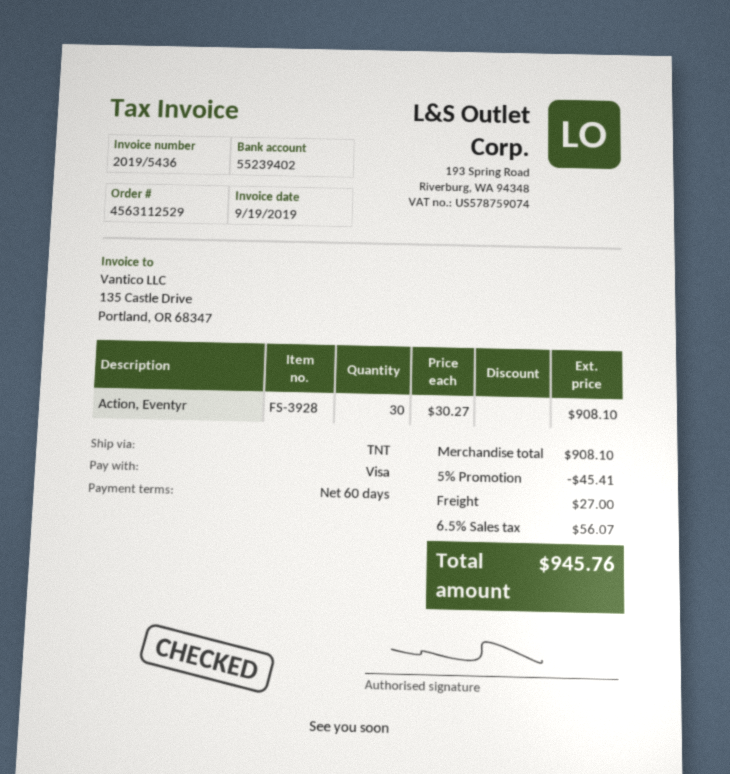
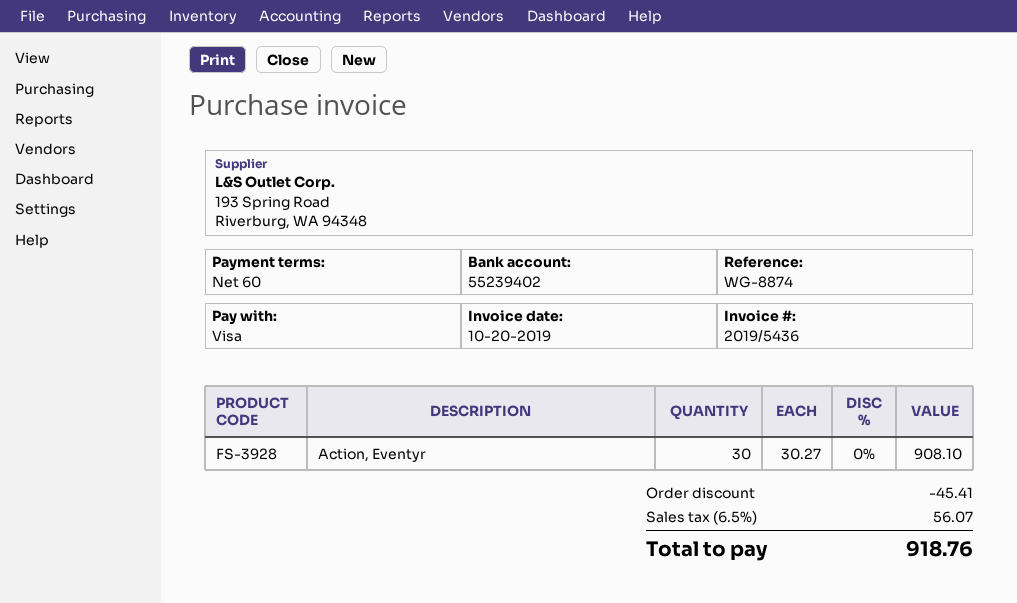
invoice date: 2019-09-19 -> 2019-10-20
shipping: 27.00 -> none
total: 945.76 -> 918.76

